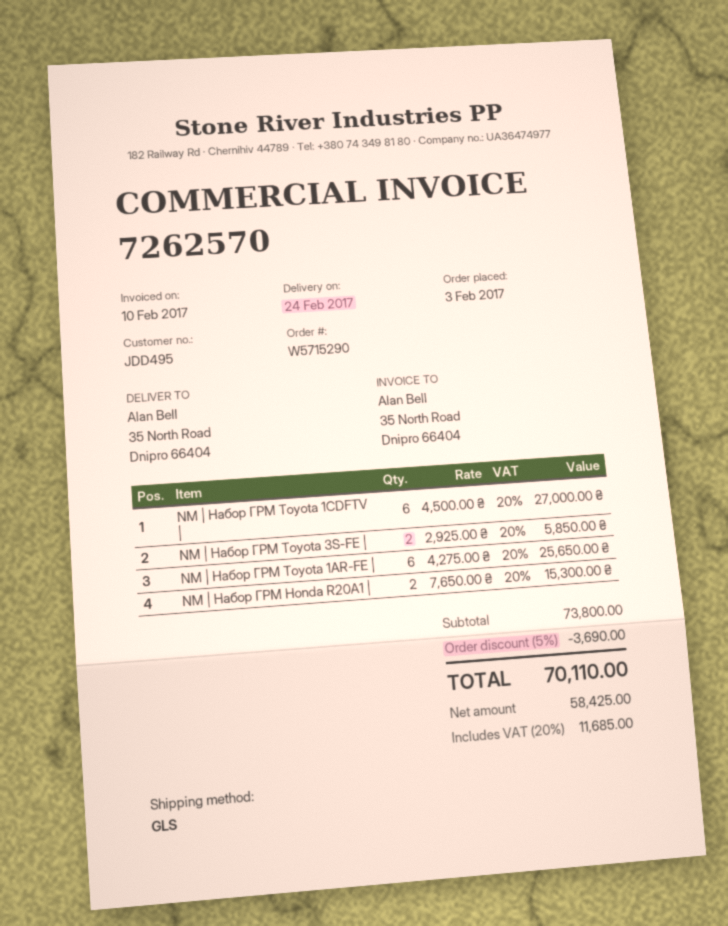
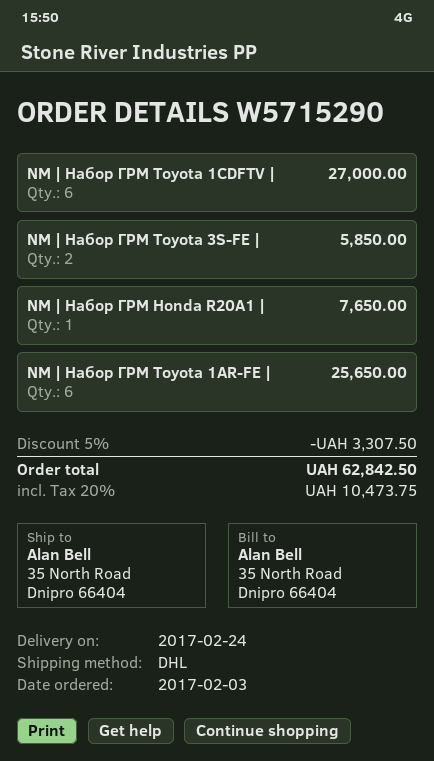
shipping method: GLS -> DHL
NM | Набор ГРМ Honda R20A1 |: 2 for 15300.00 -> 1 for 7650.00
discount: 5% = 3690.00 -> 5% = 3307.50
tax: 20% = 11685.00 -> 20% = 10473.75
total: 70110.00 -> 62842.50

